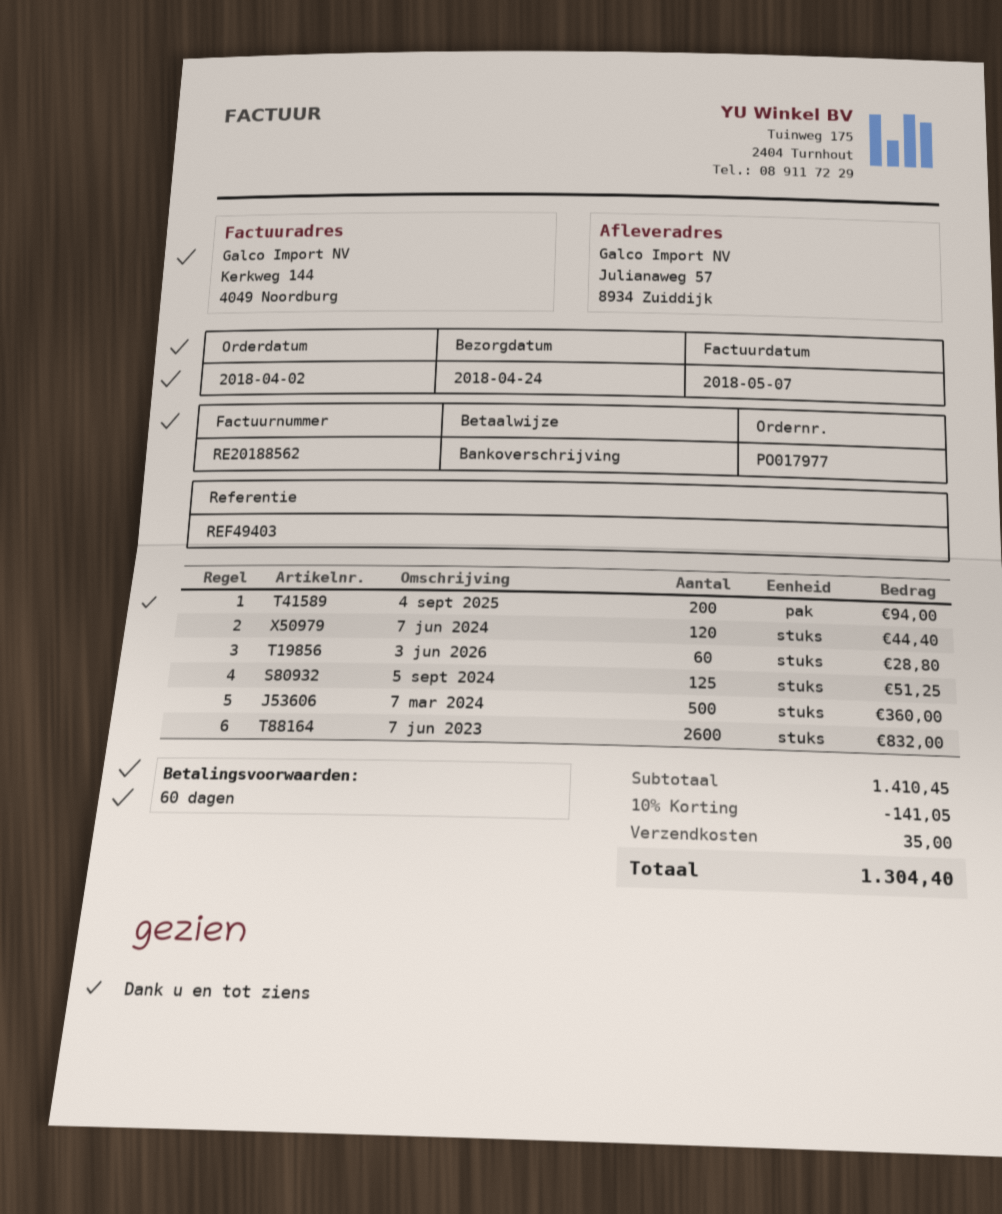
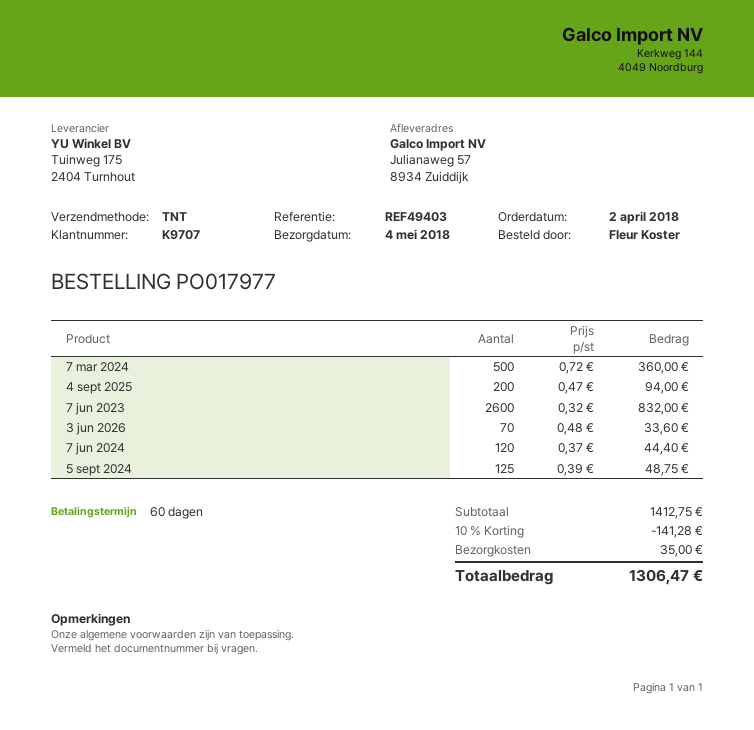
delivery date: 2018-04-24 -> 2018-05-04
3 jun 2026: 60 for 28.80 -> 70 for 33.60
5 sept 2024: 125 for 51.25 -> 125 for 48.75
subtotal: 1410.45 -> 1412.75
discount: 10% = 141.05 -> 10% = 141.28
total: 1304.40 -> 1306.47

